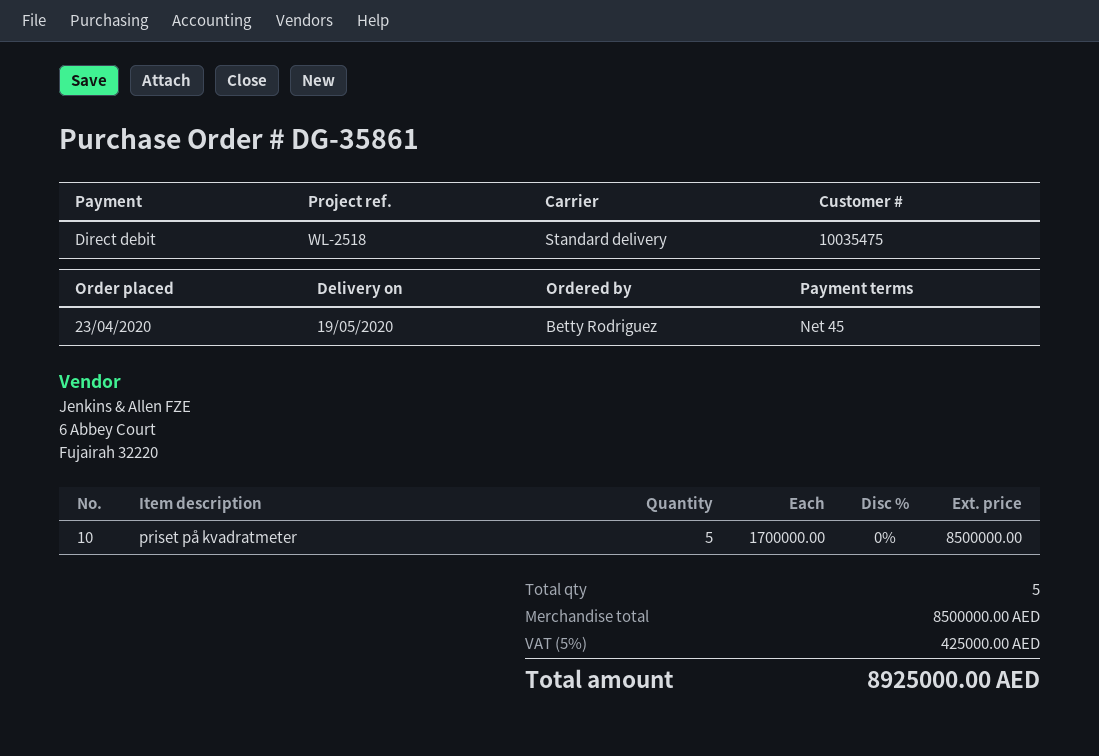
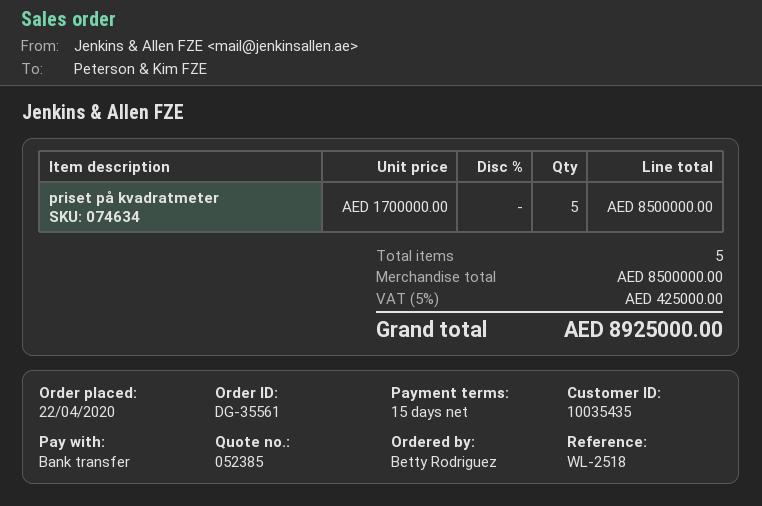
order number: DG-35861 -> DG-35561
order date: 2020-04-23 -> 2020-04-22
payment terms: 45 days -> 15 days
customer number: 10035475 -> 10035435
payment method: direct debit -> bank transfer

